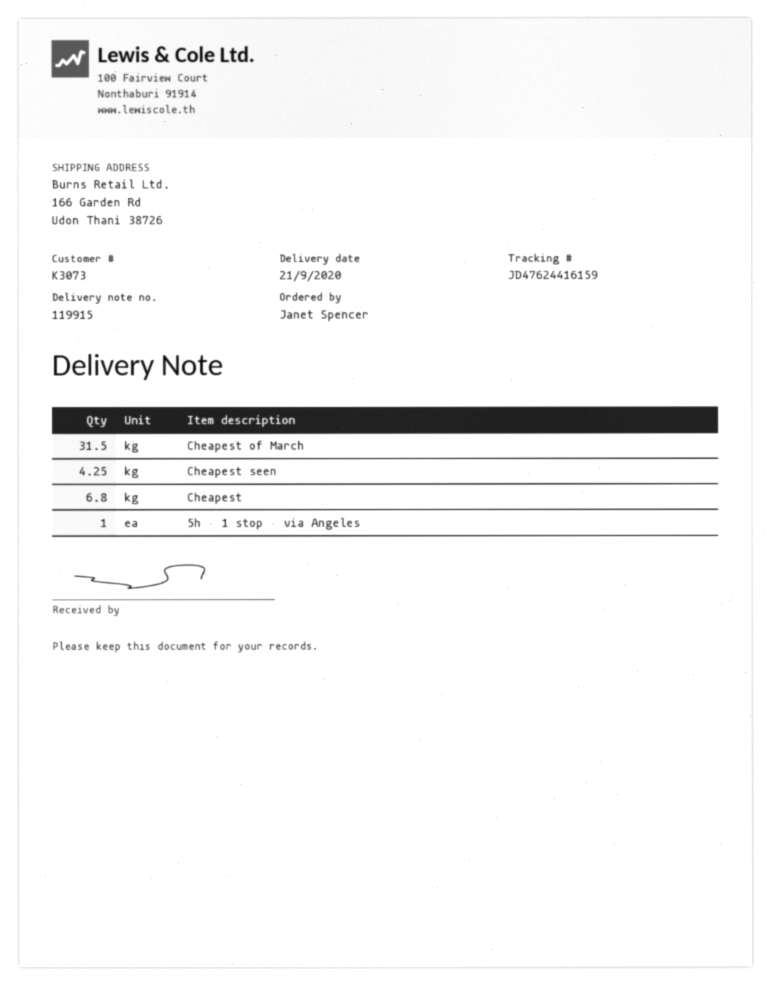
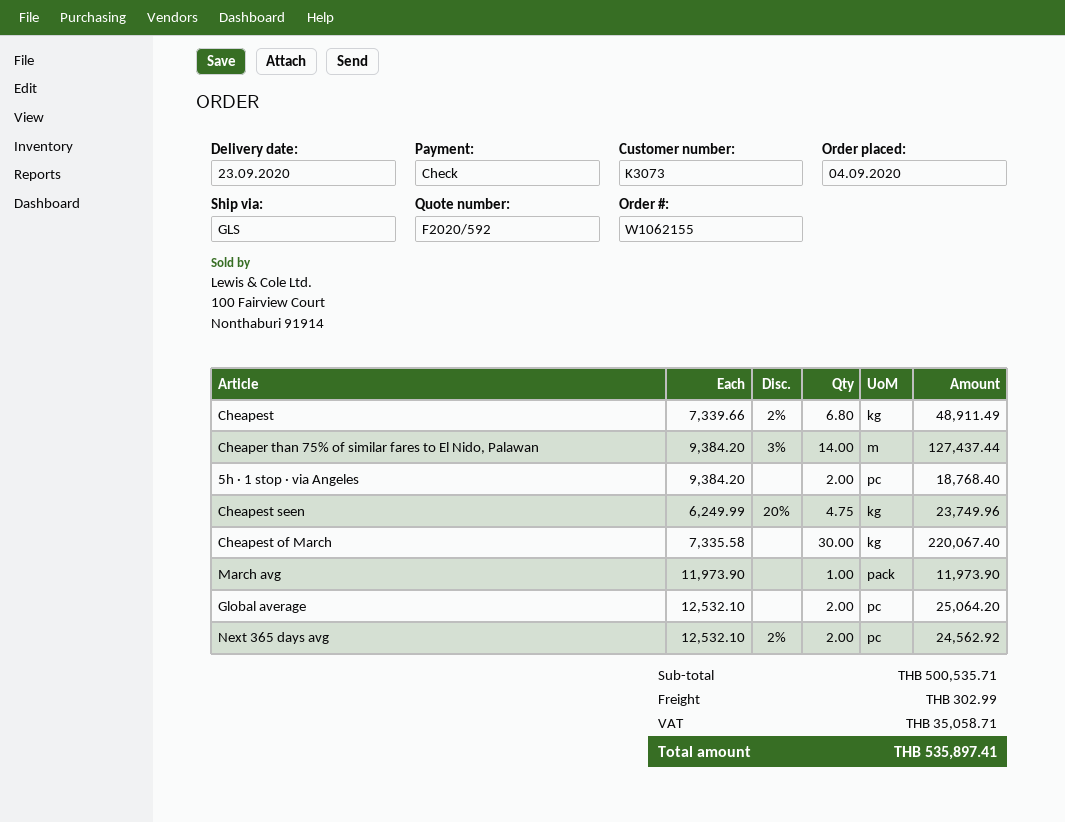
delivery date: 2020-09-21 -> 2020-09-23
Cheapest of March: 31.5 -> 30
Cheapest seen: 4.25 -> 4.75
5h · 1 stop · via Angeles: 1 -> 2
Cheaper than 75% of similar fares to El Nido, Palawan: none -> 14
March avg: none -> 1
Global average: none -> 2
Next 365 days avg: none -> 2

